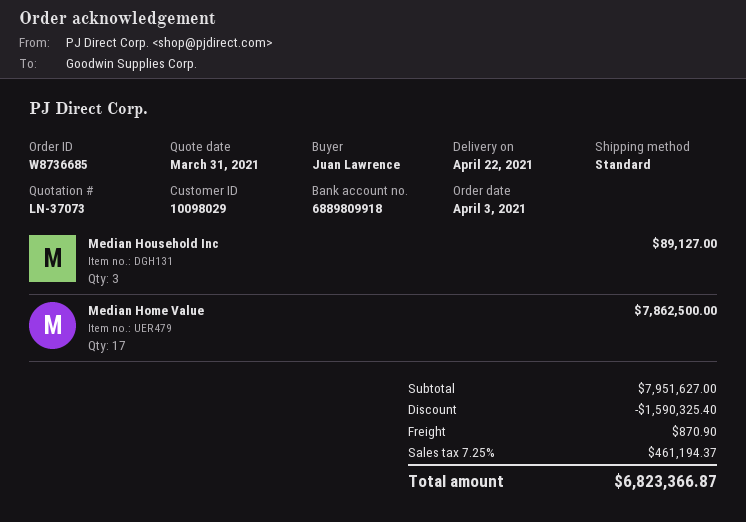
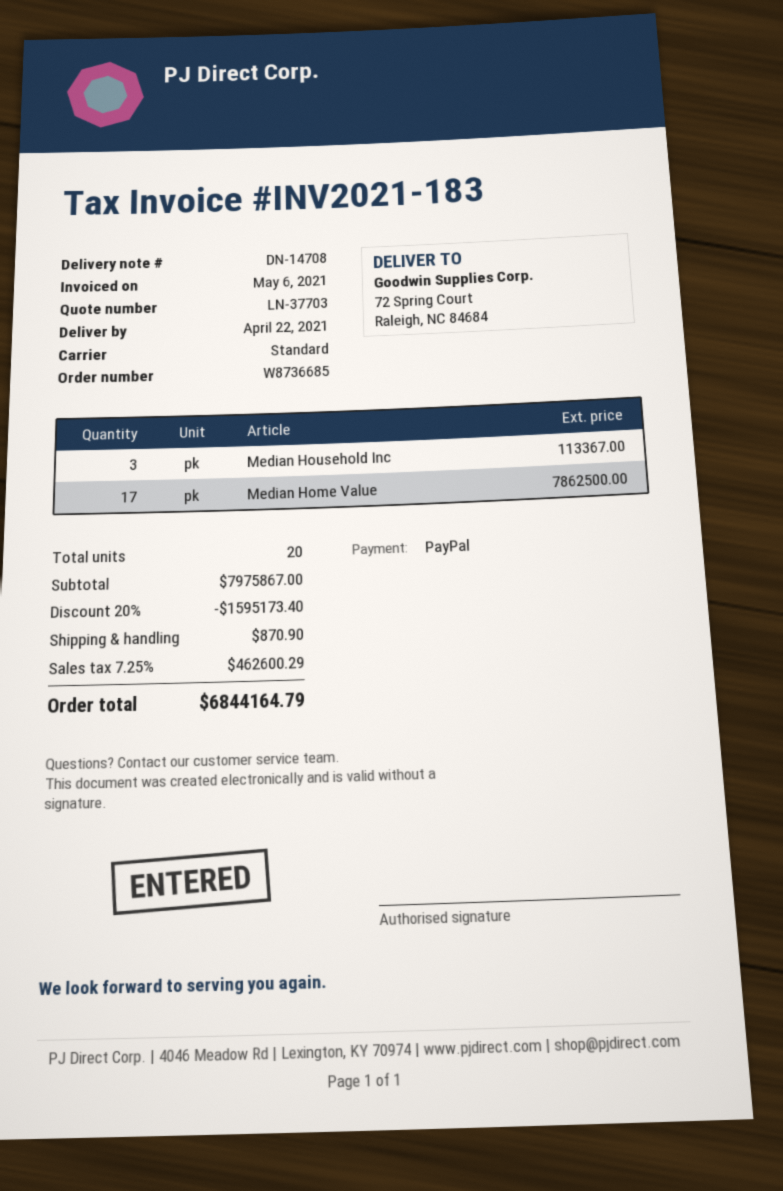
quote number: LN-37073 -> LN-37703
Median Household Inc: 3 for 89127.00 -> 3 for 113367.00
subtotal: 7951627.00 -> 7975867.00
discount: 1590325.40 -> 1595173.40
tax: 7.25% = 461194.37 -> 7.25% = 462600.29
total: 6823366.87 -> 6844164.79

